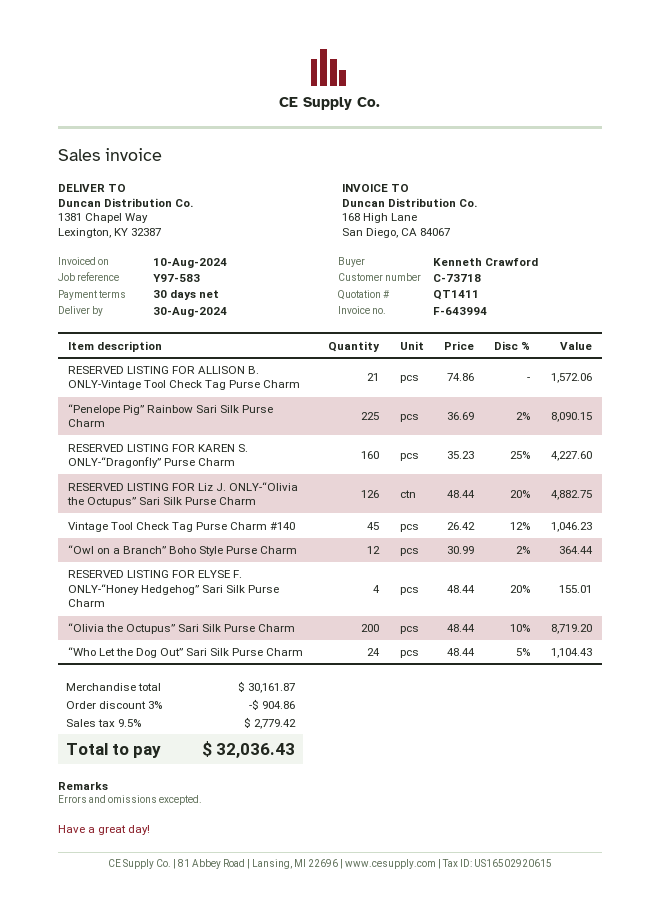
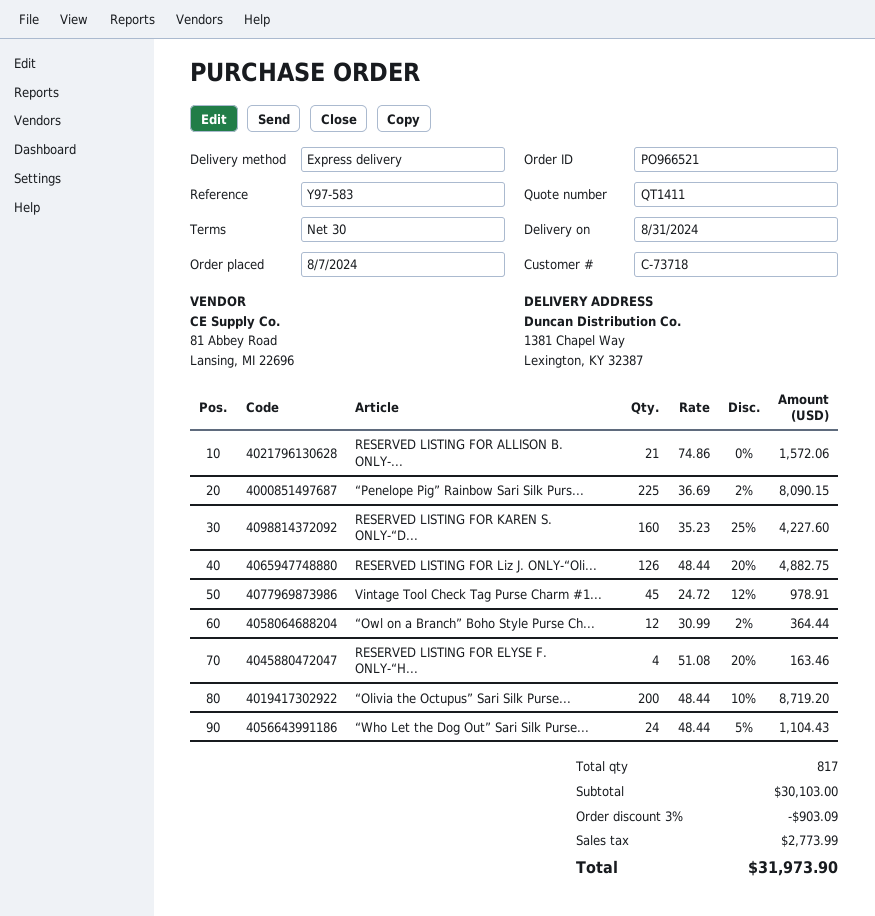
delivery date: 2024-08-30 -> 2024-08-31
Vintage Tool Check Tag Purse Charm #140: 45 x 26.42 - 12% = 1046.23 -> 45 x 24.72 - 12% = 978.91
RESERVED LISTING FOR ELYSE F. ONLY-“Honey Hedgehog” Sari Silk Purse Charm: 4 x 48.44 - 20% = 155.01 -> 4 x 51.08 - 20% = 163.46
subtotal: 30161.87 -> 30103.00
discount: 3% = 904.86 -> 3% = 903.09
tax: 2779.42 -> 2773.99
total: 32036.43 -> 31973.90

